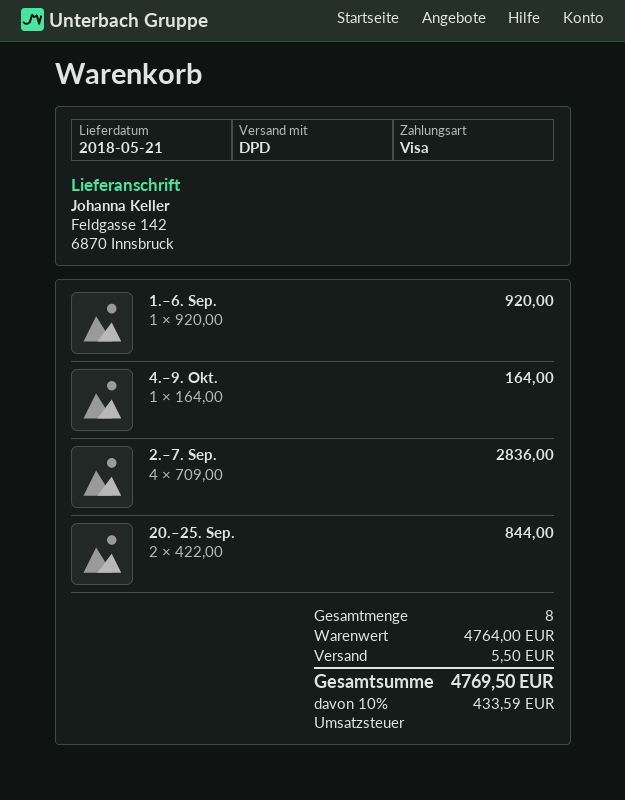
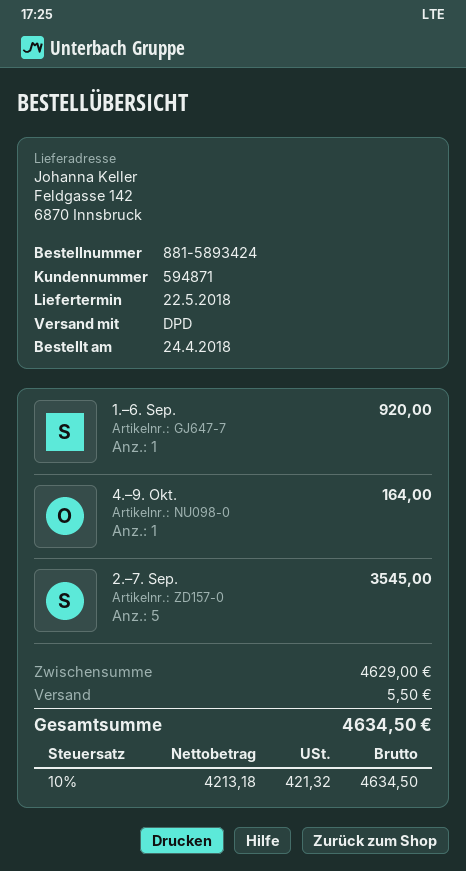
delivery date: 2018-05-21 -> 2018-05-22
2.–7. Sep.: 4 for 2836.00 -> 5 for 3545.00
20.–25. Sep.: 2 for 844.00 -> none
subtotal: 4764.00 -> 4629.00
tax: 10% = 433.59 -> 10% = 421.32
total: 4769.50 -> 4634.50

